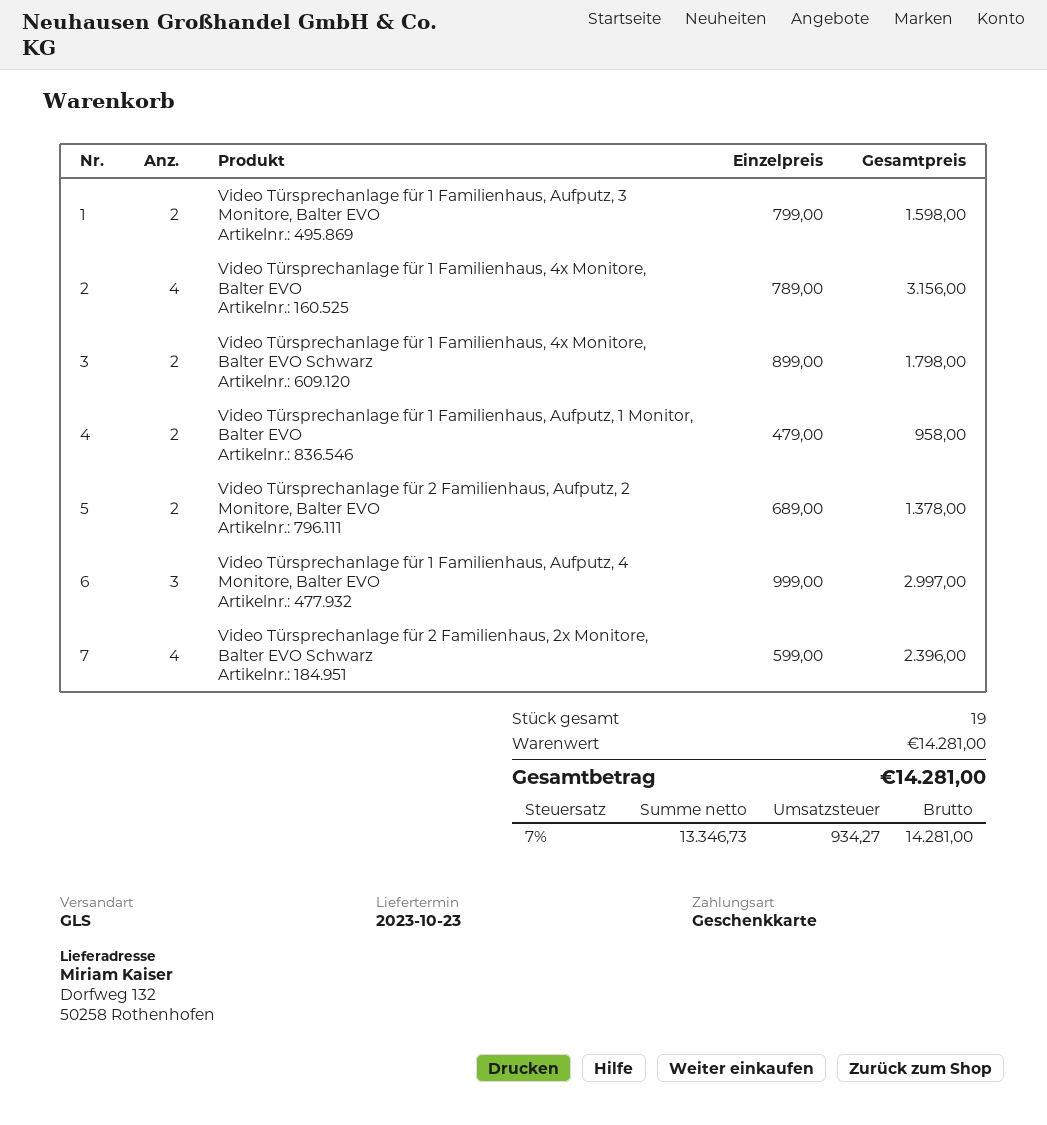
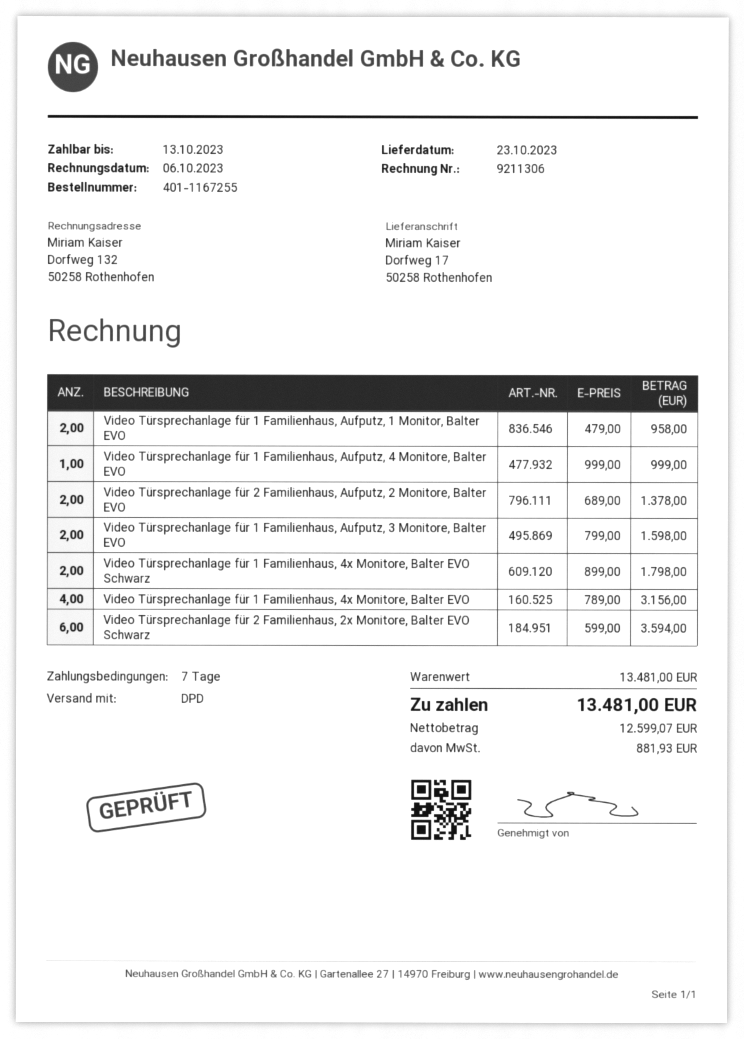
shipping method: GLS -> DPD
ship to: Dorfweg 132, 50258 Rothenhofen -> Dorfweg 17, 50258 Rothenhofen
Video Türsprechanlage für 1 Familienhaus, Aufputz, 4 Monitore, Balter EVO: 3 x 999.00 = 2997.00 -> 1 x 999.00 = 999.00
Video Türsprechanlage für 2 Familienhaus, 2x Monitore, Balter EVO Schwarz: 4 x 599.00 = 2396.00 -> 6 x 599.00 = 3594.00
subtotal: 14281.00 -> 13481.00
net: 13346.73 -> 12599.07
tax: 934.27 -> 881.93
total: 14281.00 -> 13481.00

